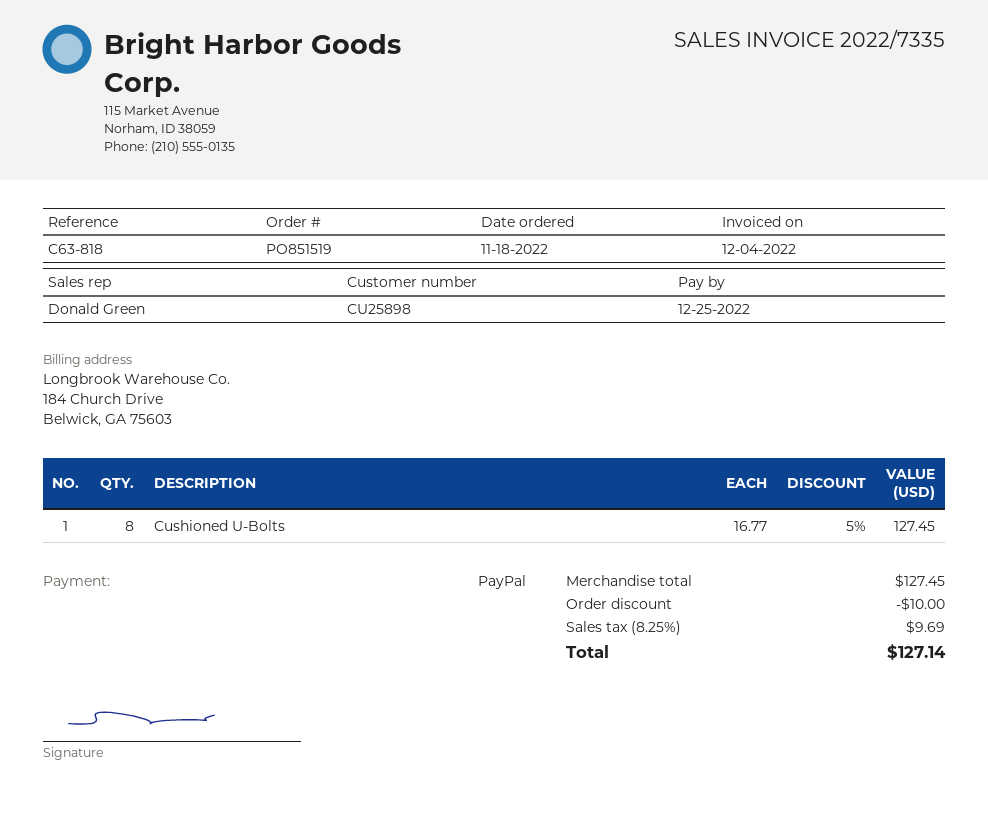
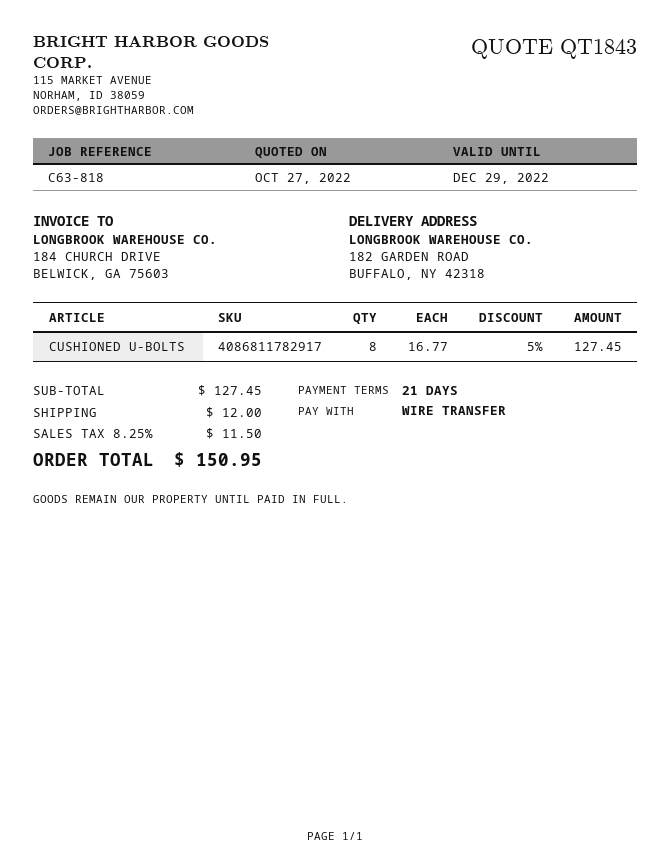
payment method: PayPal -> bank transfer
discount: 10.00 -> none
shipping: none -> 12.00
tax: 8.25% = 9.69 -> 8.25% = 11.50
total: 127.14 -> 150.95

